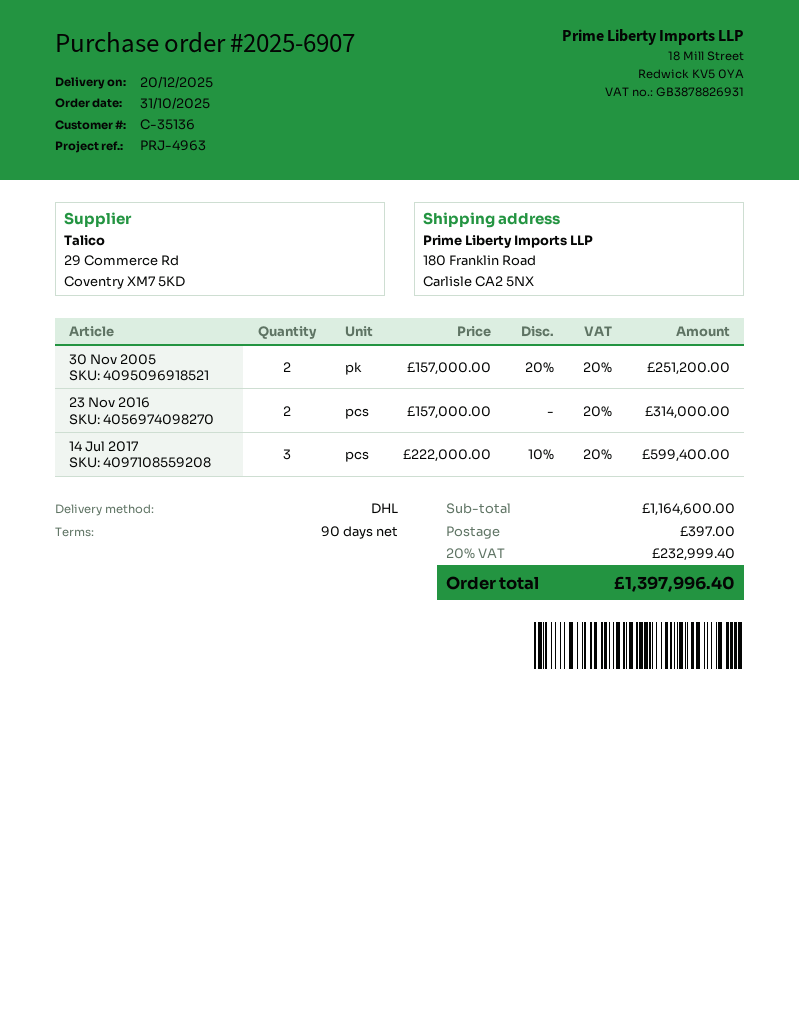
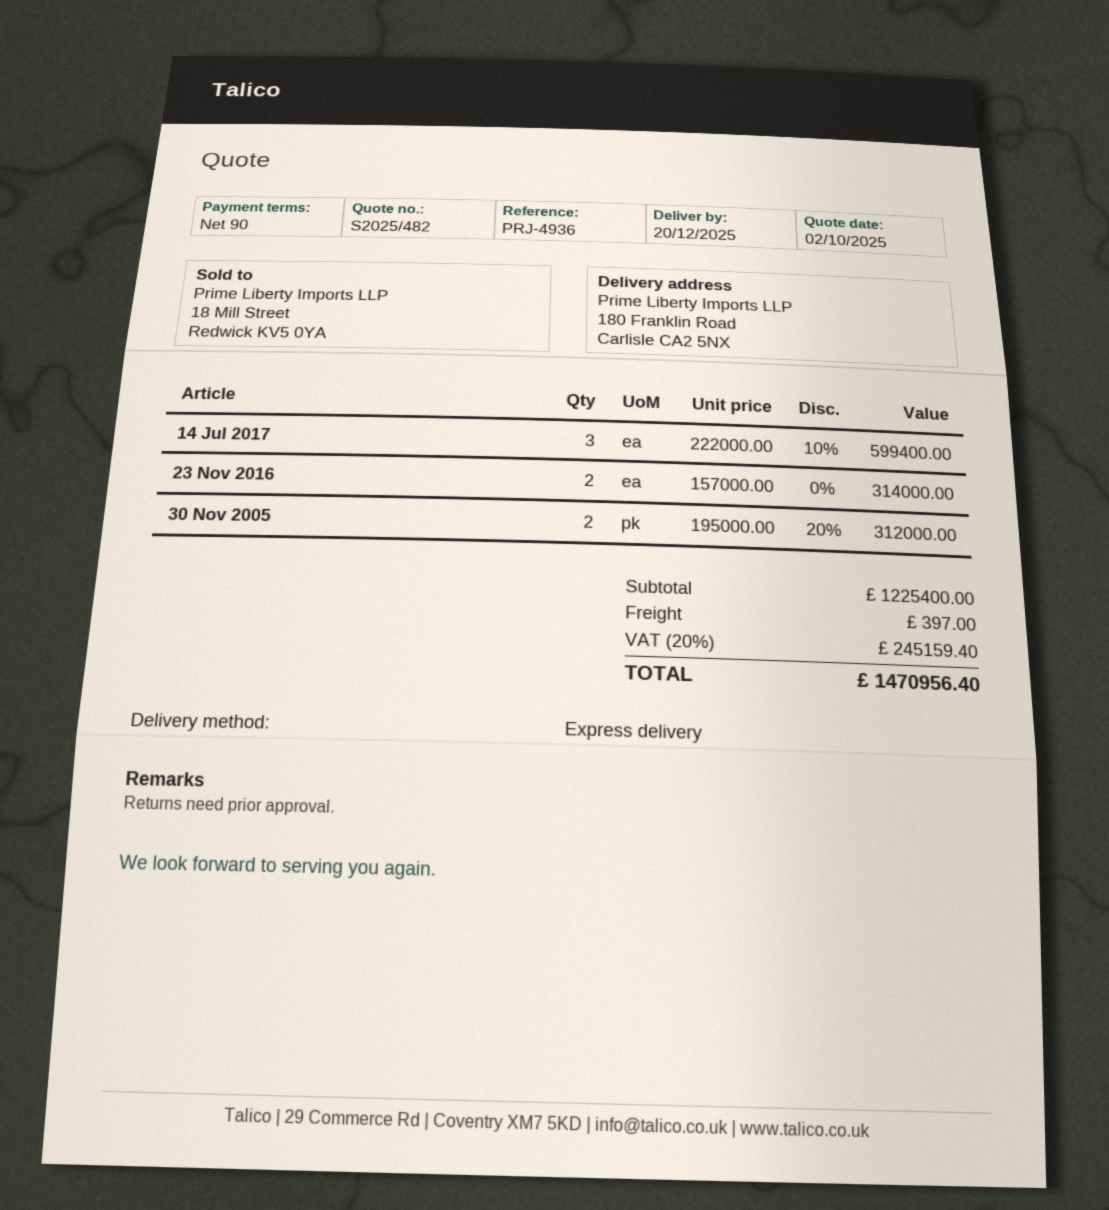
reference: PRJ-4963 -> PRJ-4936
shipping method: DHL -> express
30 Nov 2005: 2 x 157000.00 - 20% = 251200.00 -> 2 x 195000.00 - 20% = 312000.00
subtotal: 1164600.00 -> 1225400.00
tax: 20% = 232999.40 -> 20% = 245159.40
total: 1397996.40 -> 1470956.40

